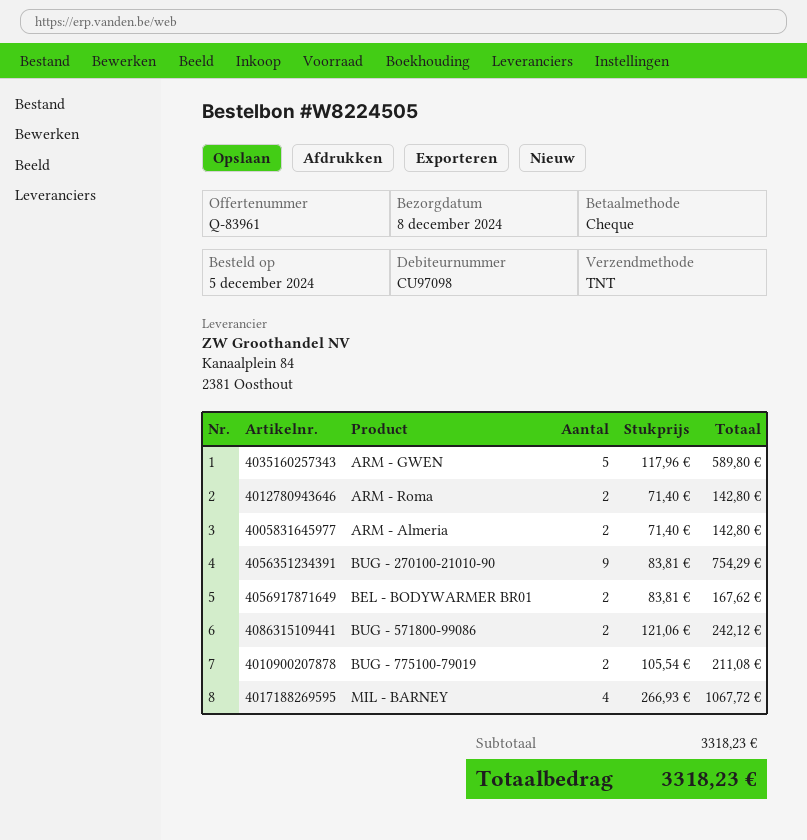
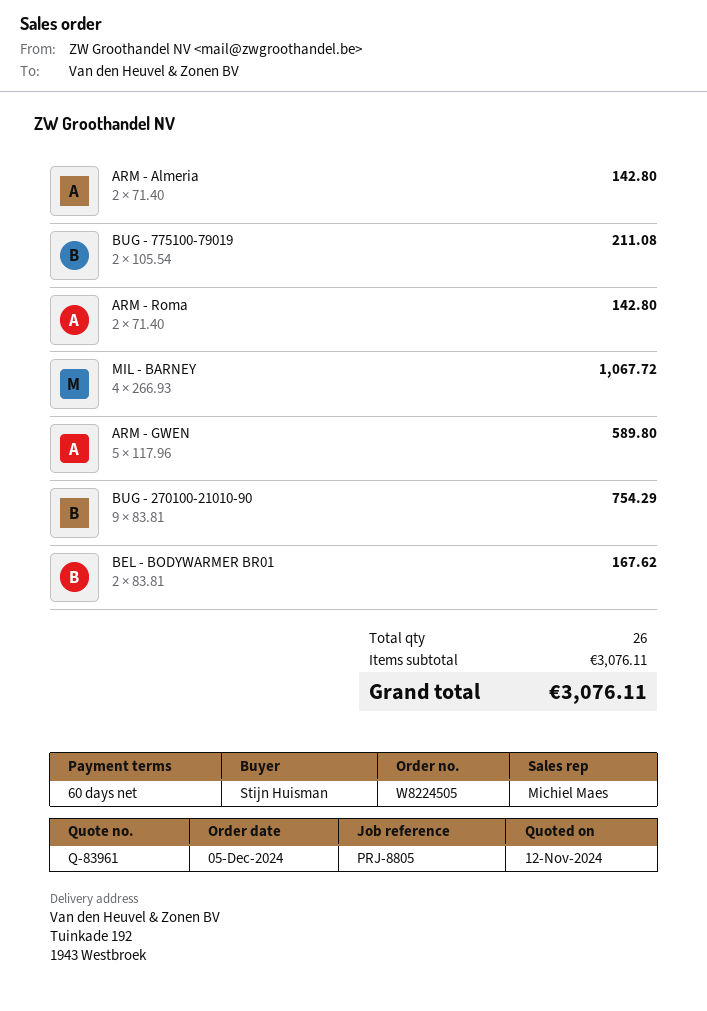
BUG - 571800-99086: 2 x 121.06 = 242.12 -> none
subtotal: 3318.23 -> 3076.11
total: 3318.23 -> 3076.11

